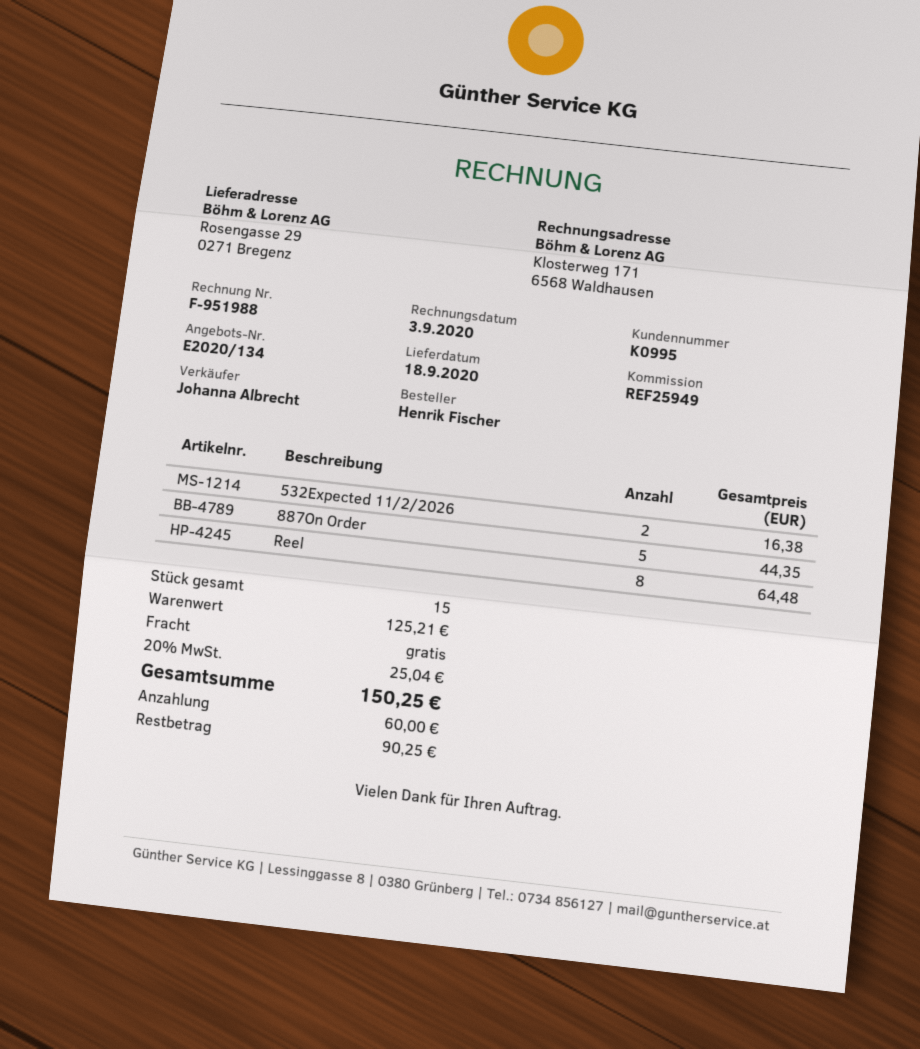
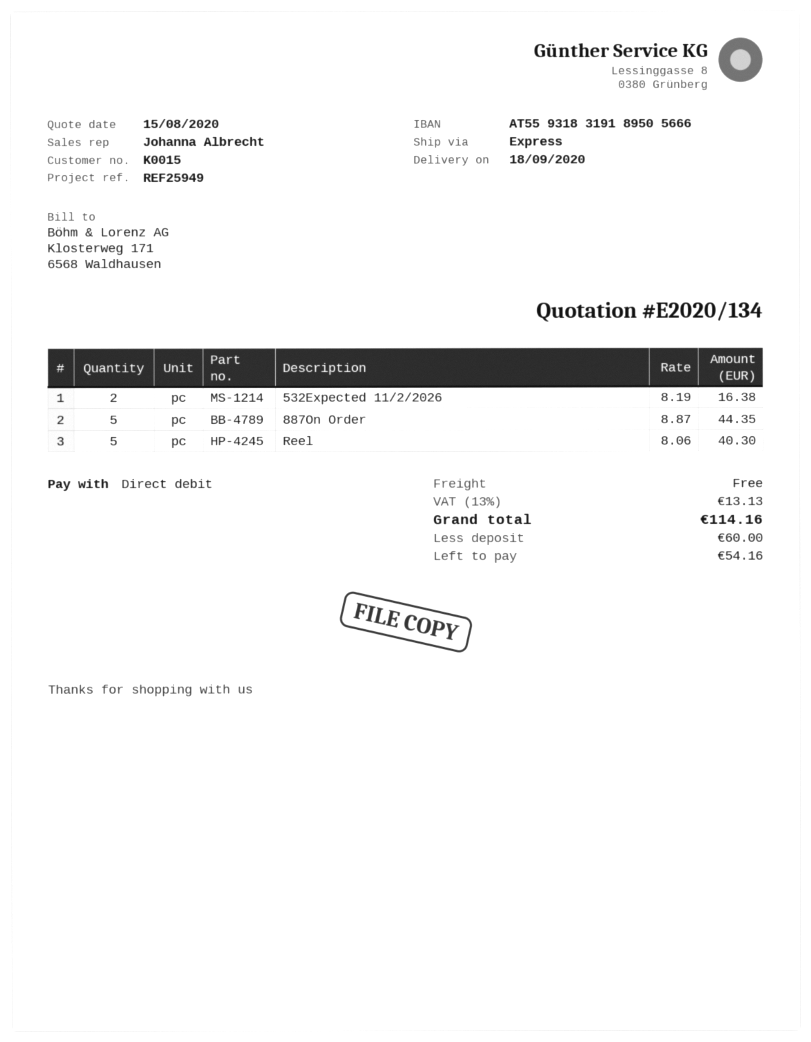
customer number: K0995 -> K0015
Reel: 8 for 64.48 -> 5 for 40.30
tax: 20% = 25.04 -> 13% = 13.13
total: 150.25 -> 114.16
balance: 90.25 -> 54.16

